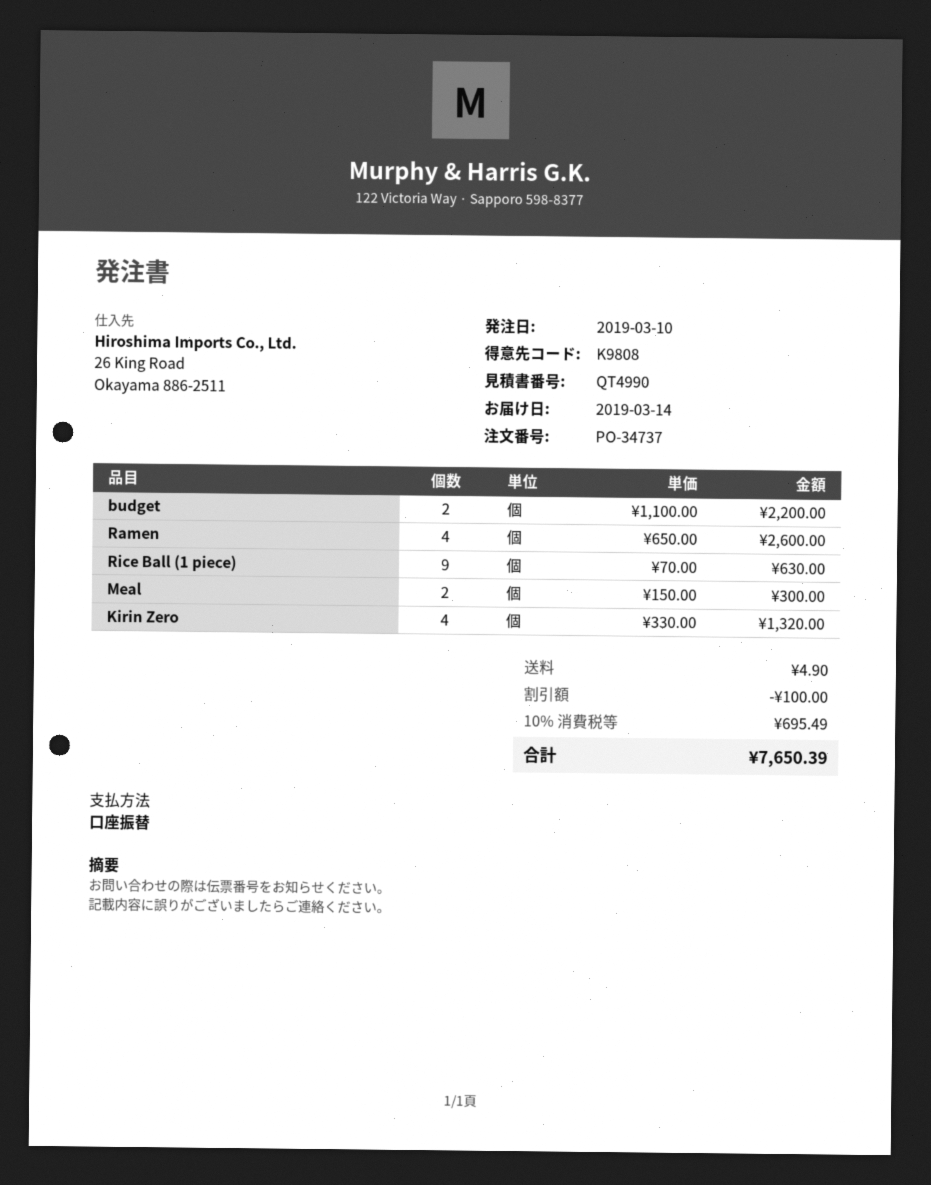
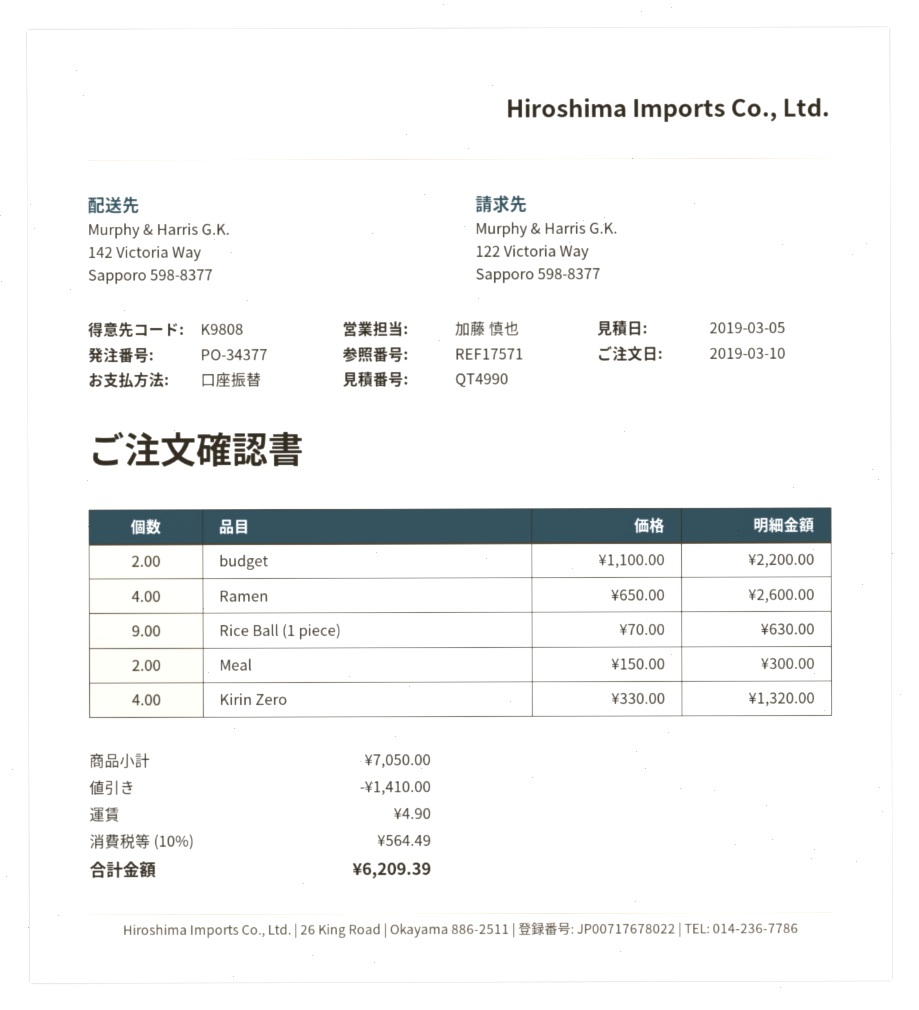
order number: PO-34737 -> PO-34377
discount: 100.00 -> 1410.00
tax: 10% = 695.49 -> 10% = 564.49
total: 7650.39 -> 6209.39

